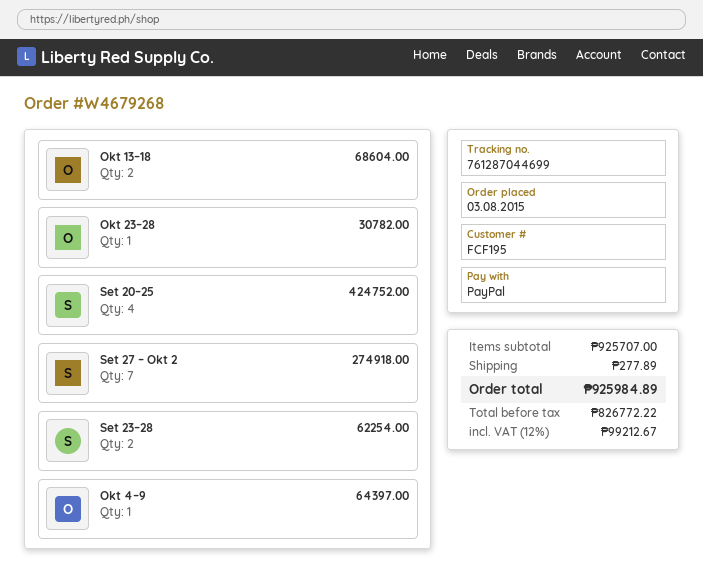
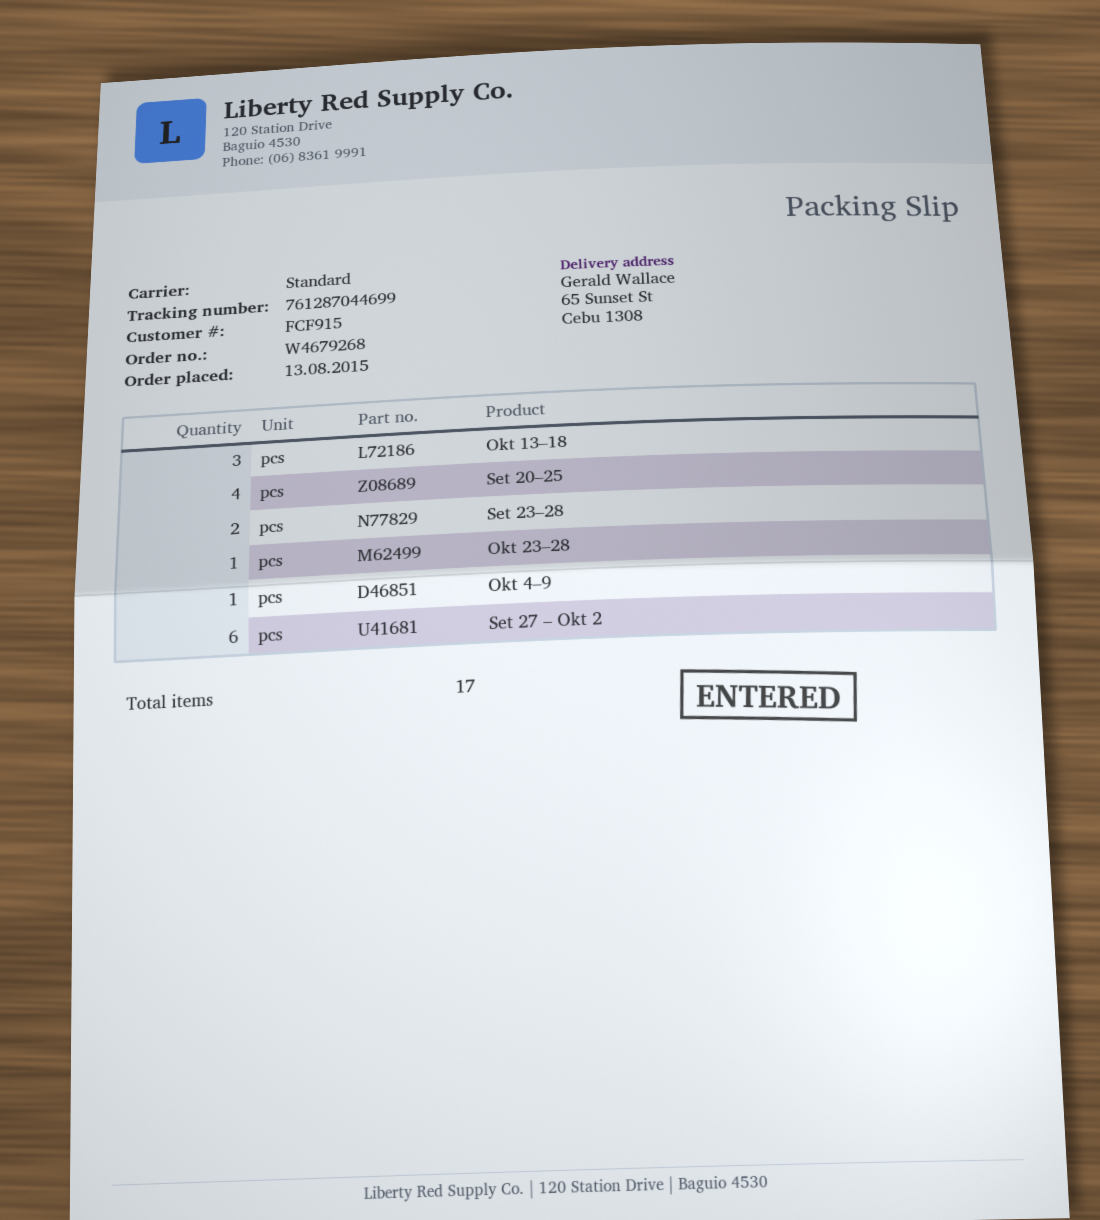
order date: 2015-08-03 -> 2015-08-13
customer number: FCF195 -> FCF915
Okt 13–18: 2 -> 3
Set 27 – Okt 2: 7 -> 6

